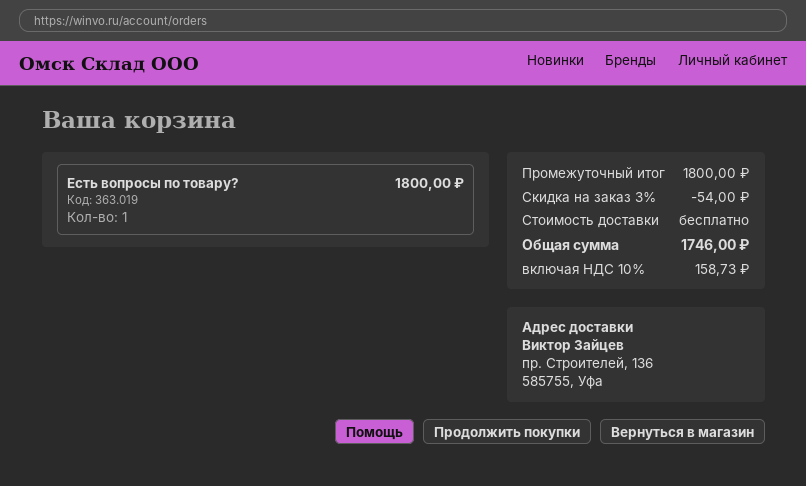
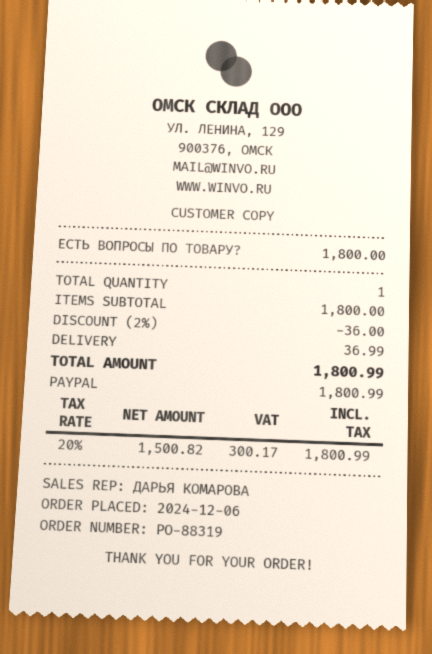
discount: 3% = 54.00 -> 2% = 36.00
shipping: 0.00 -> 36.99
tax: 10% = 158.73 -> 20% = 300.17
total: 1746.00 -> 1800.99

